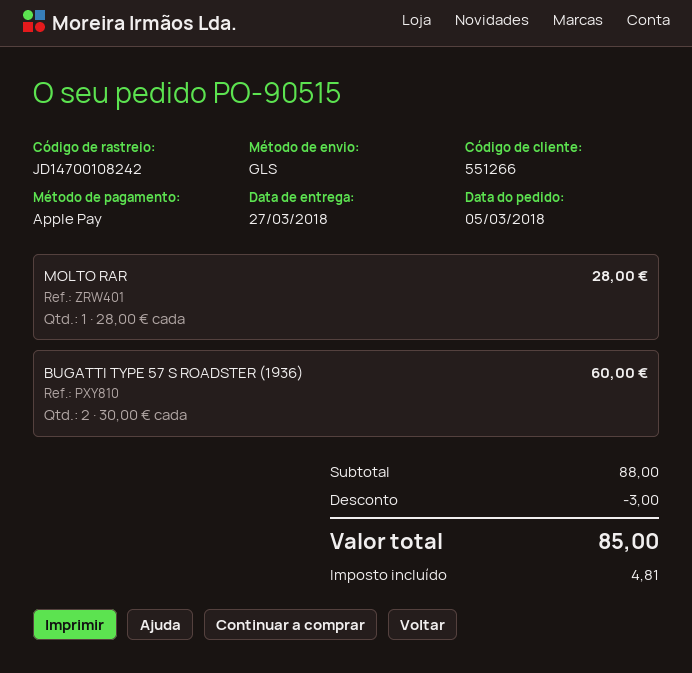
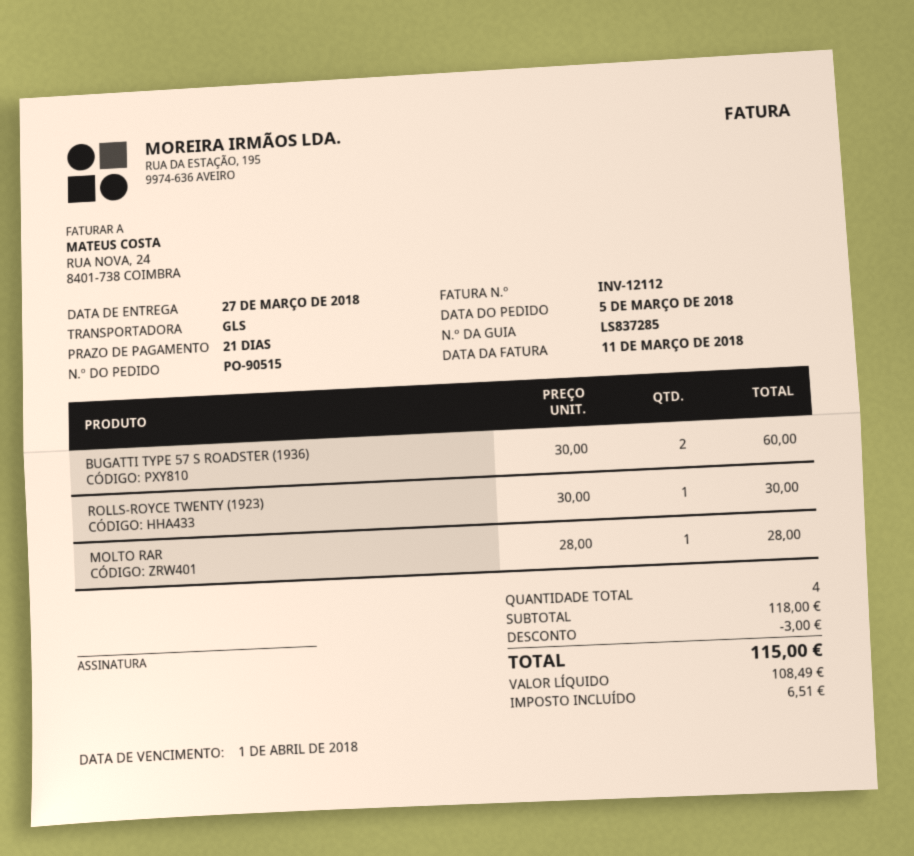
ROLLS-ROYCE TWENTY (1923): none -> 1 x 30.00 = 30.00
subtotal: 88.00 -> 118.00
tax: 4.81 -> 6.51
total: 85.00 -> 115.00

